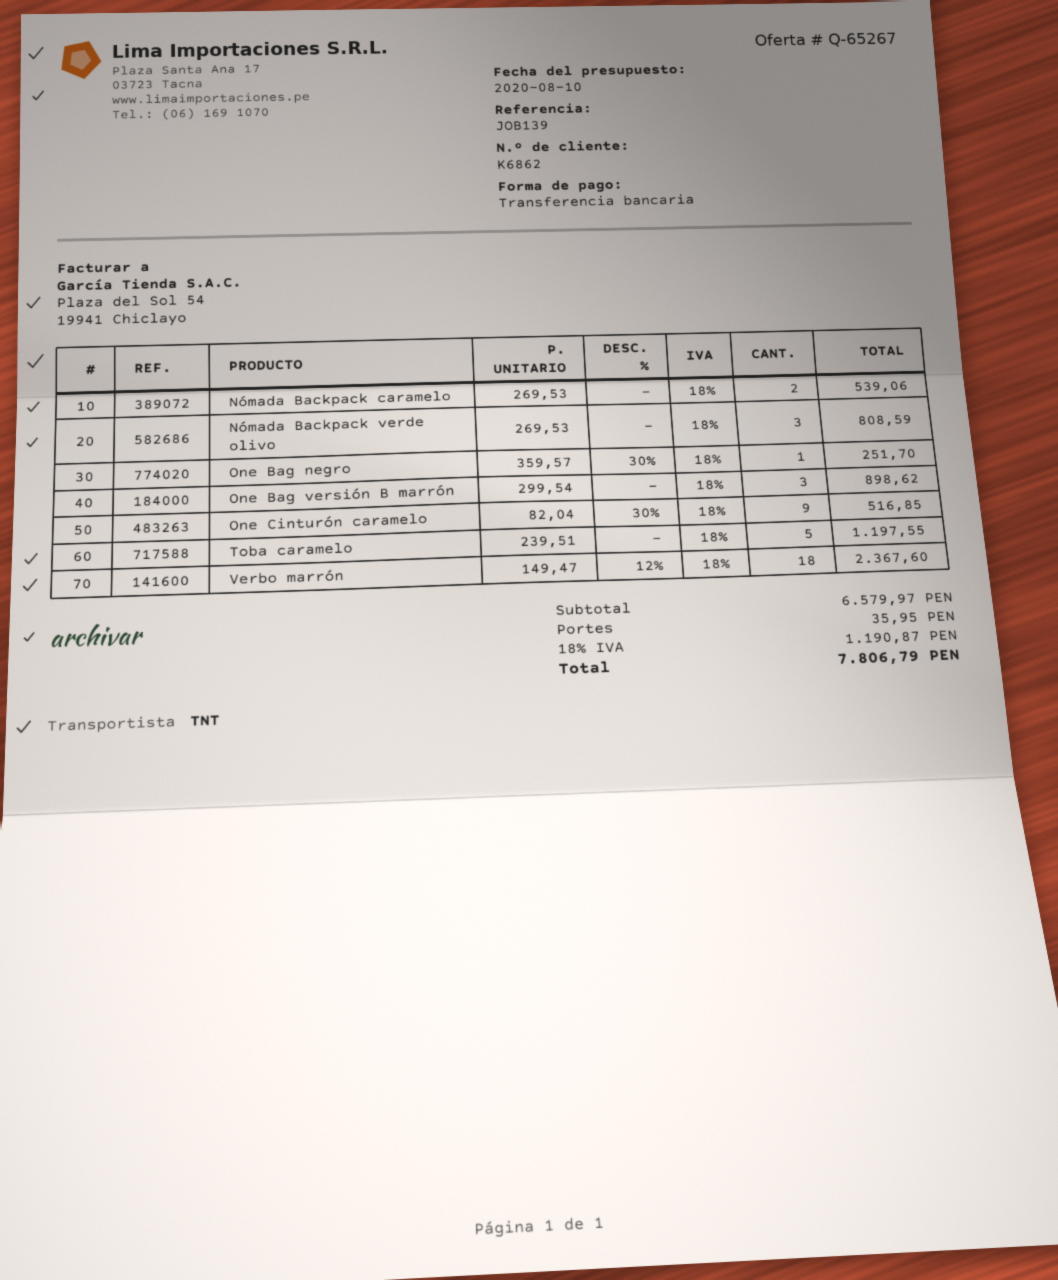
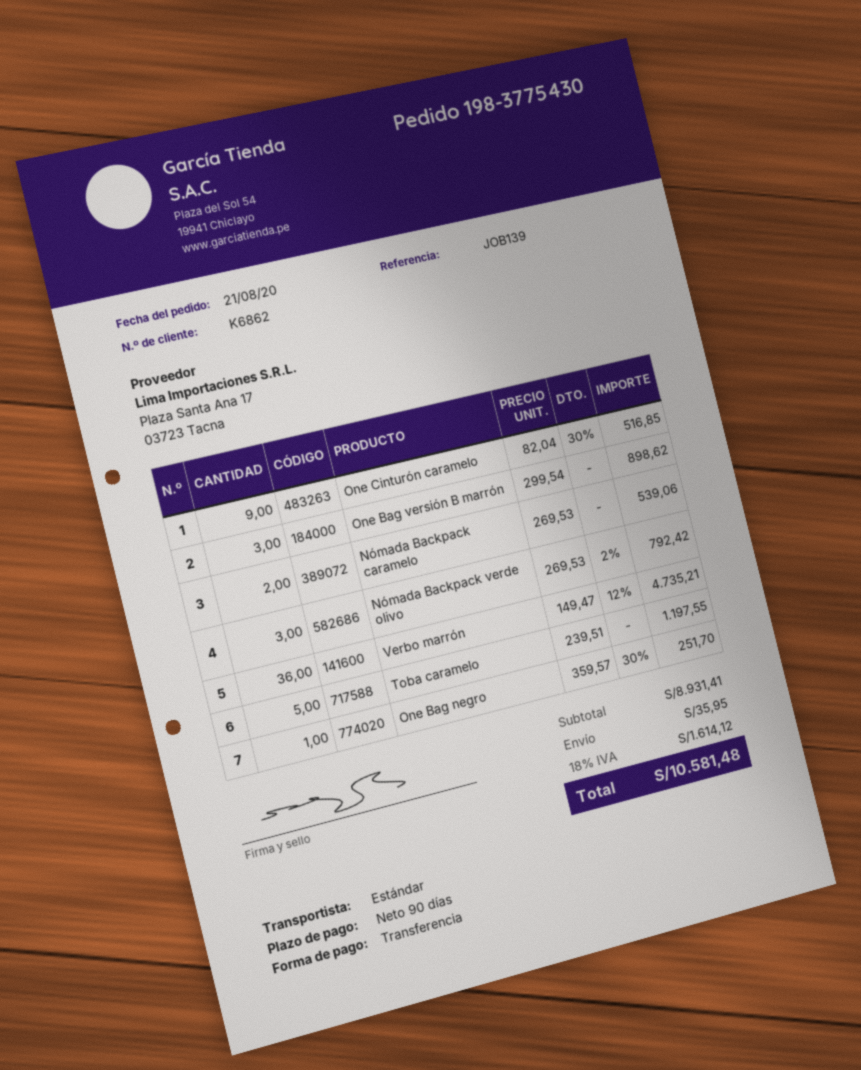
shipping method: TNT -> standard
Nómada Backpack verde olivo: 3 x 269.53 = 808.59 -> 3 x 269.53 - 2% = 792.42
Verbo marrón: 18 x 149.47 - 12% = 2367.60 -> 36 x 149.47 - 12% = 4735.21
subtotal: 6579.97 -> 8931.41
tax: 18% = 1190.87 -> 18% = 1614.12
total: 7806.79 -> 10581.48

